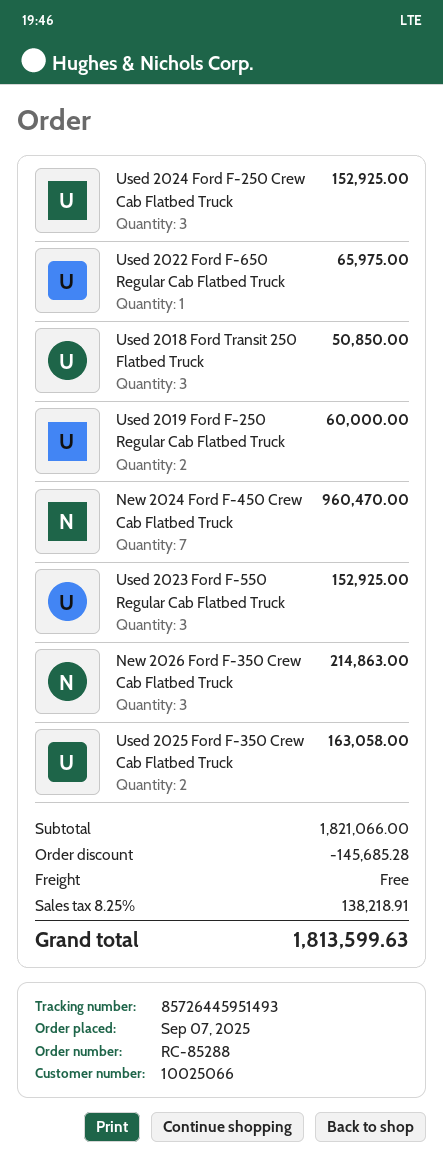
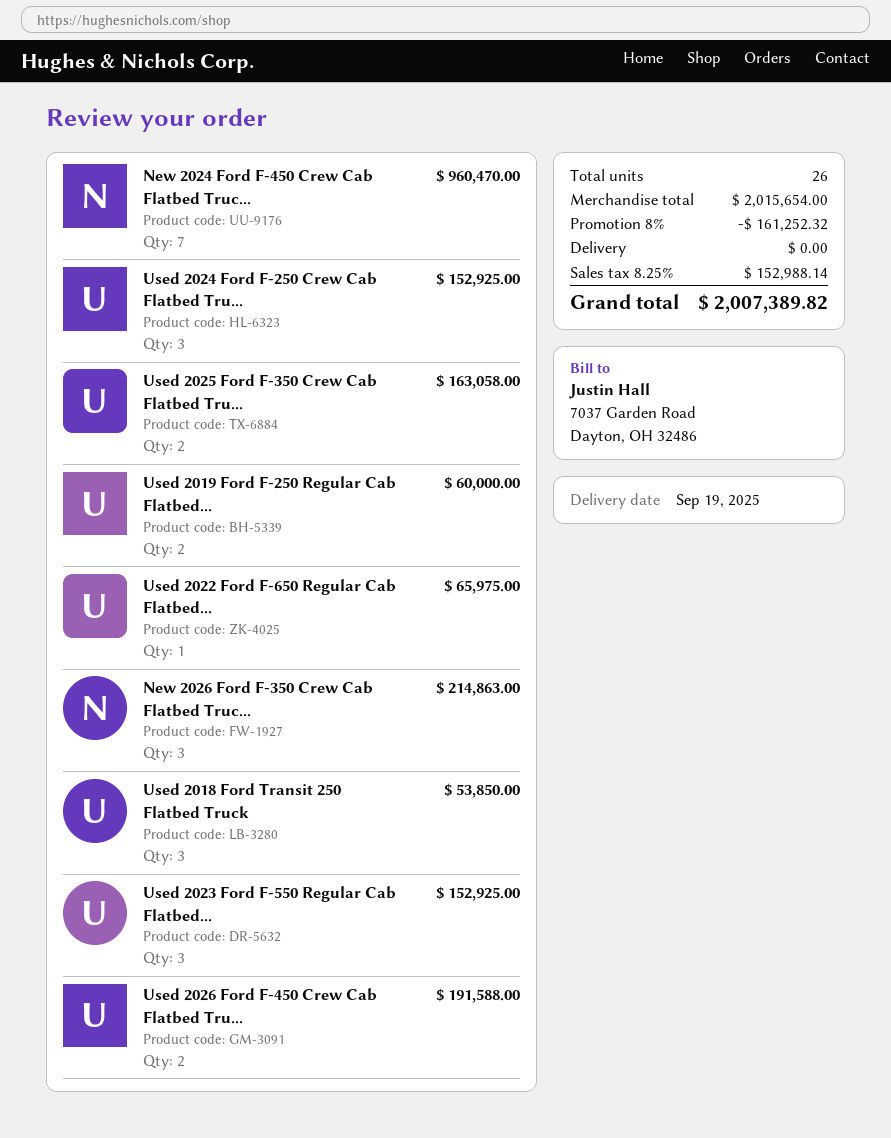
Used 2018 Ford Transit 250 Flatbed Truck: 3 for 50850.00 -> 3 for 53850.00
Used 2026 Ford F-450 Crew Cab Flatbed Tru...: none -> 2 for 191588.00
subtotal: 1821066.00 -> 2015654.00
discount: 145685.28 -> 161252.32
tax: 8.25% = 138218.91 -> 8.25% = 152988.14
total: 1813599.63 -> 2007389.82

